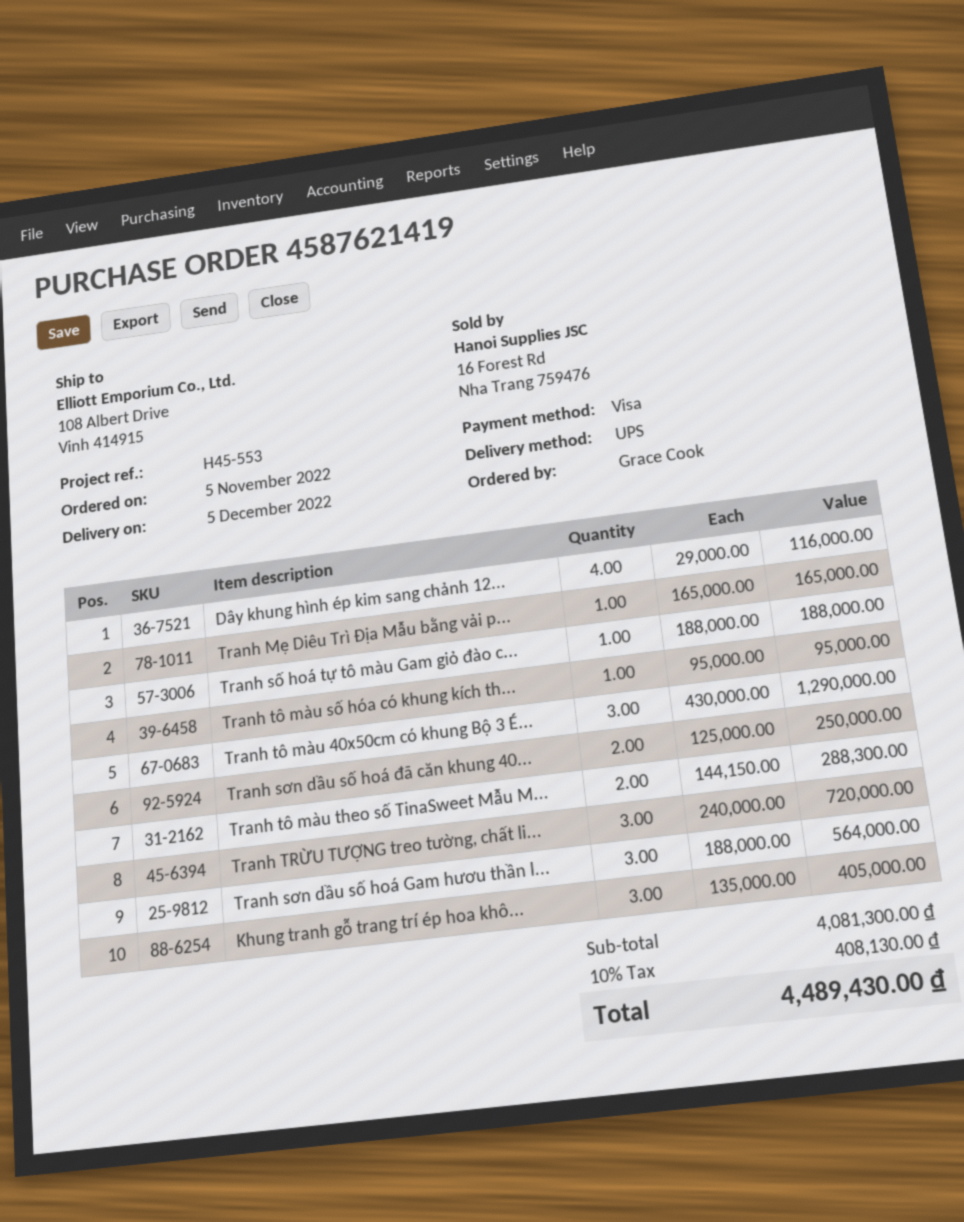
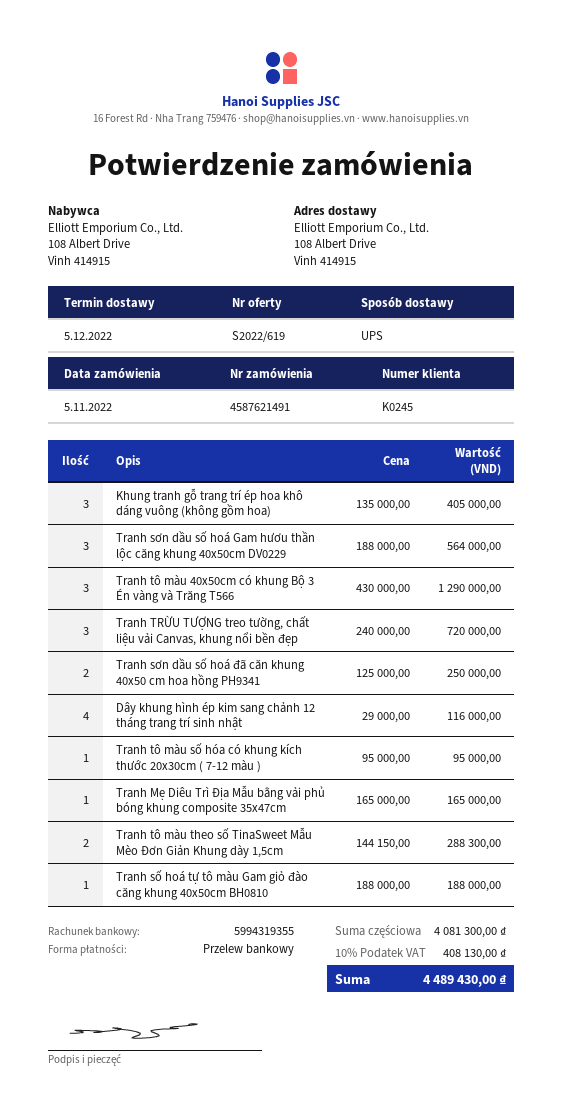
order number: 4587621419 -> 4587621491
payment method: Visa -> bank transfer

